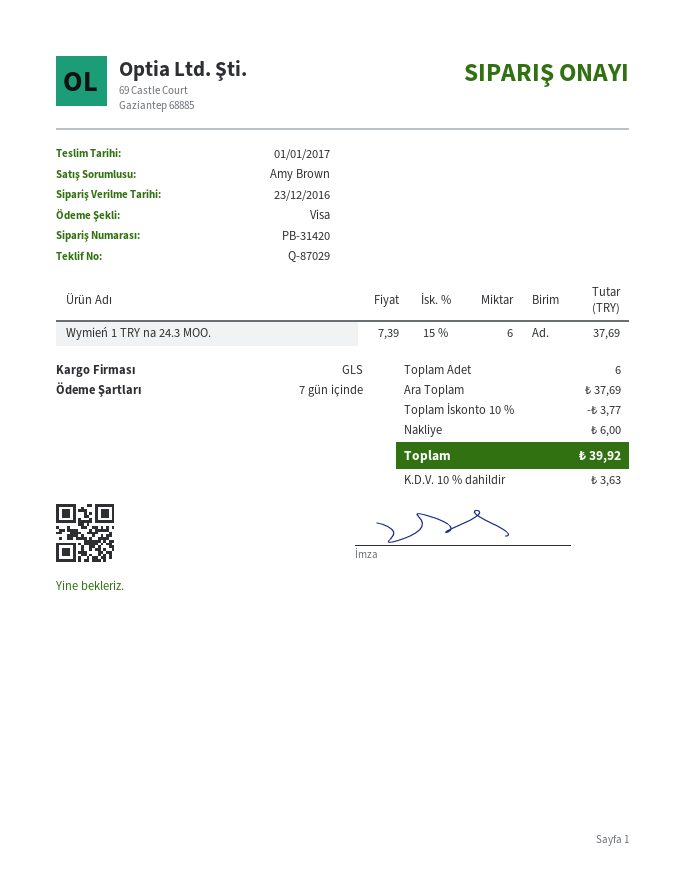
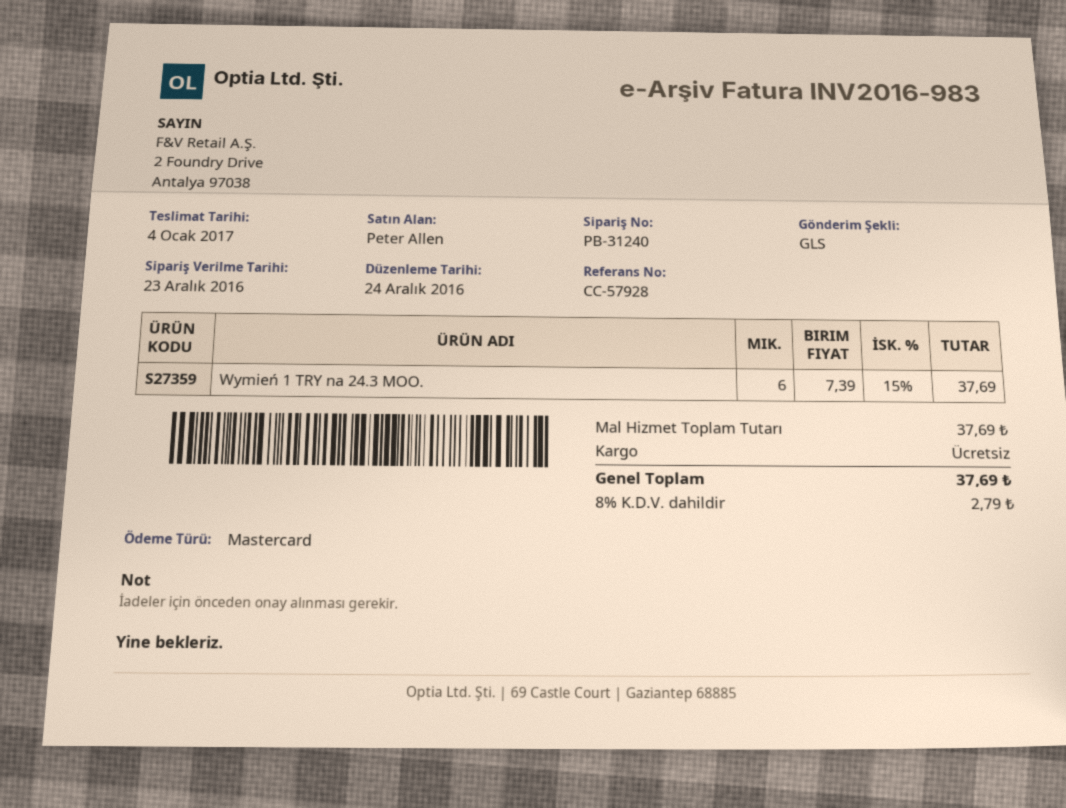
order number: PB-31420 -> PB-31240
delivery date: 2017-01-01 -> 2017-01-04
payment method: Visa -> Mastercard
discount: 10% = 3.77 -> none
shipping: 6.00 -> 0.00
tax: 10% = 3.63 -> 8% = 2.79
total: 39.92 -> 37.69

